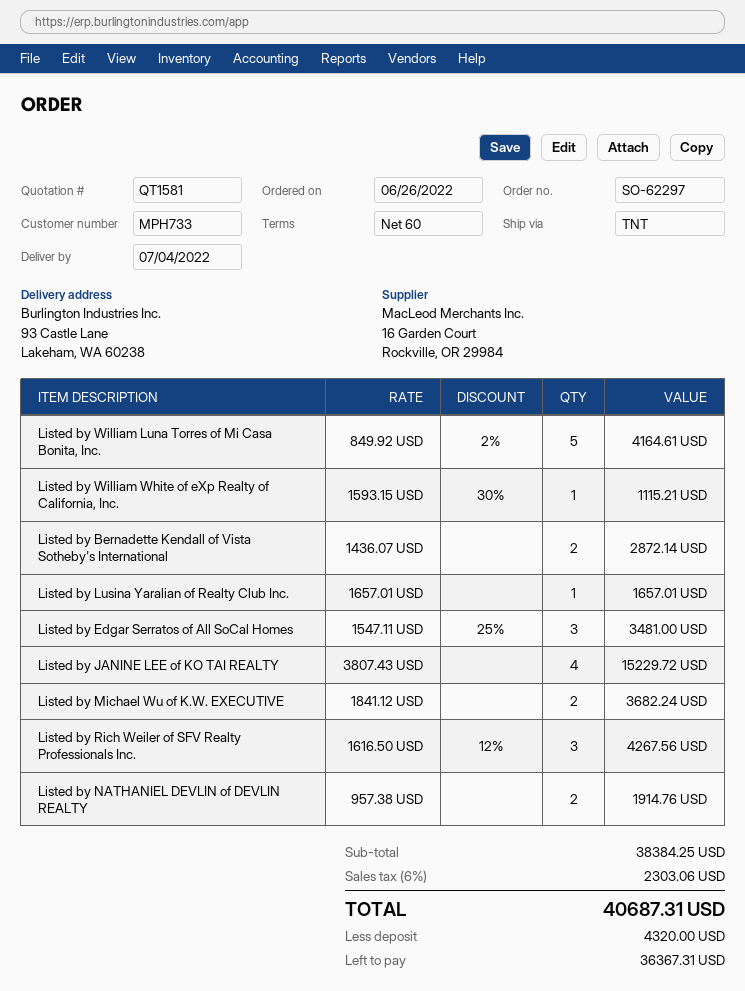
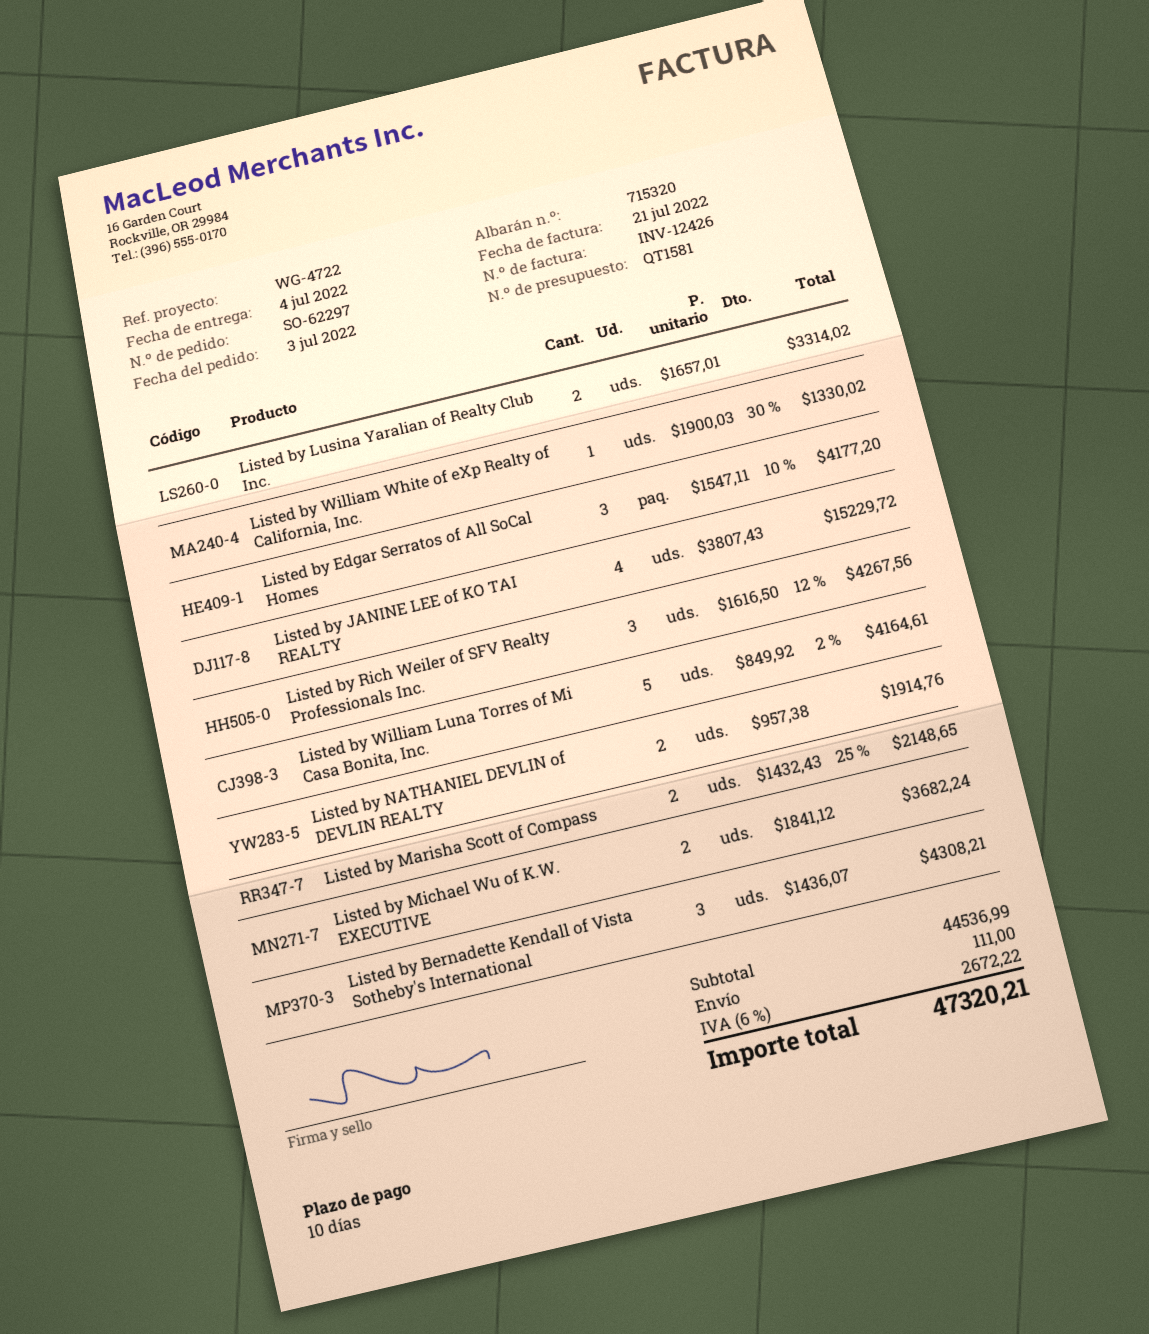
order date: 2022-06-26 -> 2022-07-03
payment terms: 60 days -> 10 days
Listed by William White of eXp Realty of California, Inc.: 1 x 1593.15 - 30% = 1115.21 -> 1 x 1900.03 - 30% = 1330.02
Listed by Bernadette Kendall of Vista Sotheby's International: 2 x 1436.07 = 2872.14 -> 3 x 1436.07 = 4308.21
Listed by Lusina Yaralian of Realty Club Inc.: 1 x 1657.01 = 1657.01 -> 2 x 1657.01 = 3314.02
Listed by Edgar Serratos of All SoCal Homes: 3 x 1547.11 - 25% = 3481.00 -> 3 x 1547.11 - 10% = 4177.20
Listed by Marisha Scott of Compass: none -> 2 x 1432.43 - 25% = 2148.65
subtotal: 38384.25 -> 44536.99
shipping: none -> 111.00
tax: 6% = 2303.06 -> 6% = 2672.22
total: 40687.31 -> 47320.21

